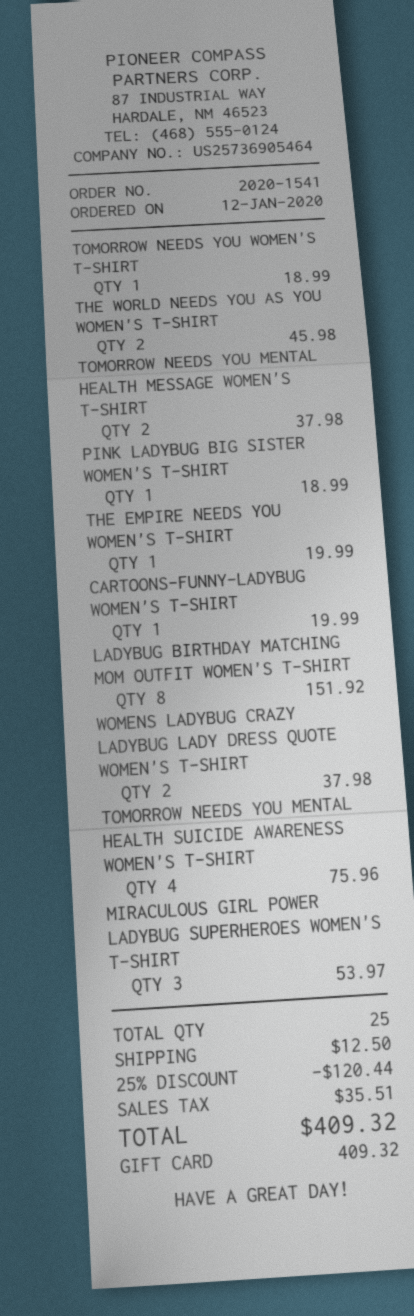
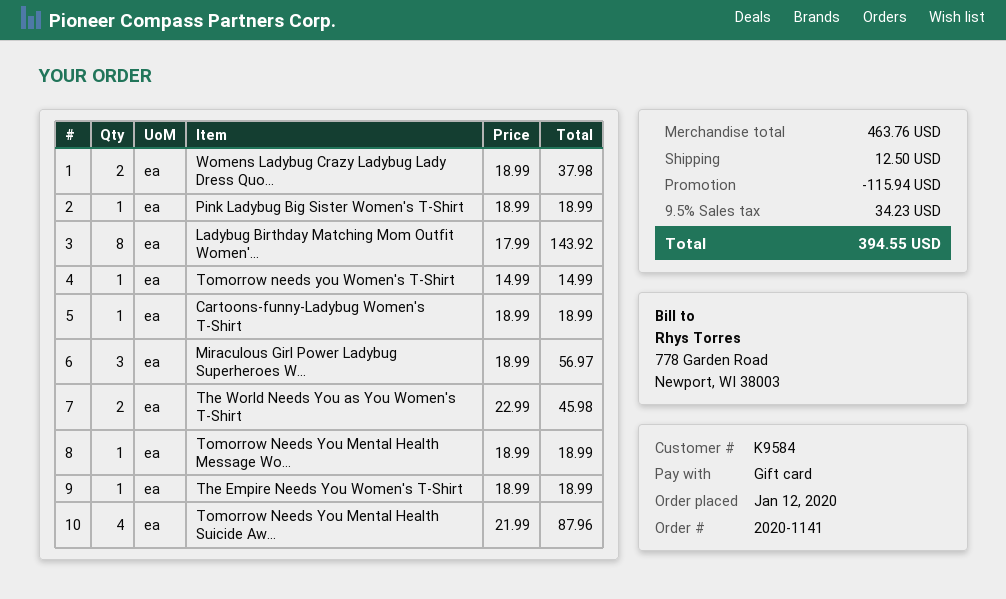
order number: 2020-1541 -> 2020-1141
TOMORROW NEEDS YOU WOMEN'S T-SHIRT: 1 for 18.99 -> 1 for 14.99
TOMORROW NEEDS YOU MENTAL HEALTH MESSAGE WOMEN'S T-SHIRT: 2 for 37.98 -> 1 for 18.99
THE EMPIRE NEEDS YOU WOMEN'S T-SHIRT: 1 for 19.99 -> 1 for 18.99
CARTOONS-FUNNY-LADYBUG WOMEN'S T-SHIRT: 1 for 19.99 -> 1 for 18.99
LADYBUG BIRTHDAY MATCHING MOM OUTFIT WOMEN'S T-SHIRT: 8 for 151.92 -> 8 for 143.92
TOMORROW NEEDS YOU MENTAL HEALTH SUICIDE AWARENESS WOMEN'S T-SHIRT: 4 for 75.96 -> 4 for 87.96
MIRACULOUS GIRL POWER LADYBUG SUPERHEROES WOMEN'S T-SHIRT: 3 for 53.97 -> 3 for 56.97
discount: 120.44 -> 115.94
tax: 35.51 -> 34.23
total: 409.32 -> 394.55

